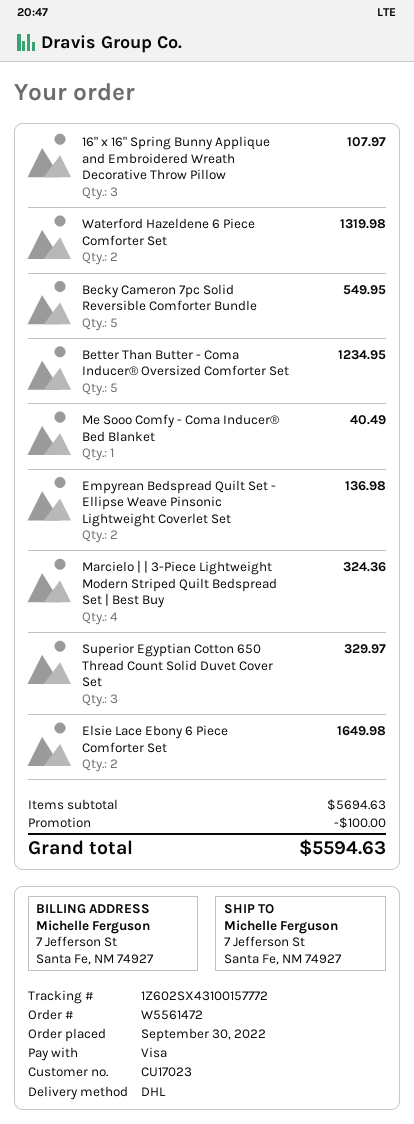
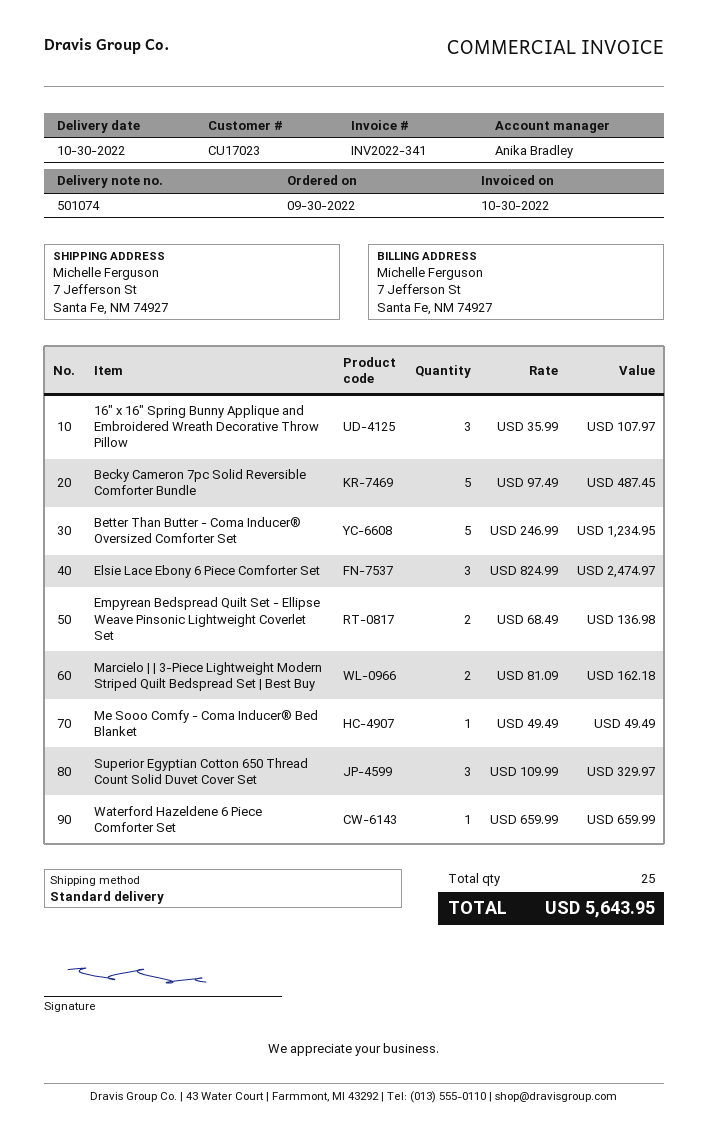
shipping method: DHL -> standard
Waterford Hazeldene 6 Piece Comforter Set: 2 for 1319.98 -> 1 for 659.99
Becky Cameron 7pc Solid Reversible Comforter Bundle: 5 for 549.95 -> 5 for 487.45
Me Sooo Comfy - Coma Inducer® Bed Blanket: 1 for 40.49 -> 1 for 49.49
Marcielo | | 3-Piece Lightweight Modern Striped Quilt Bedspread Set | Best Buy: 4 for 324.36 -> 2 for 162.18
Elsie Lace Ebony 6 Piece Comforter Set: 2 for 1649.98 -> 3 for 2474.97
discount: 100.00 -> none
total: 5594.63 -> 5643.95

